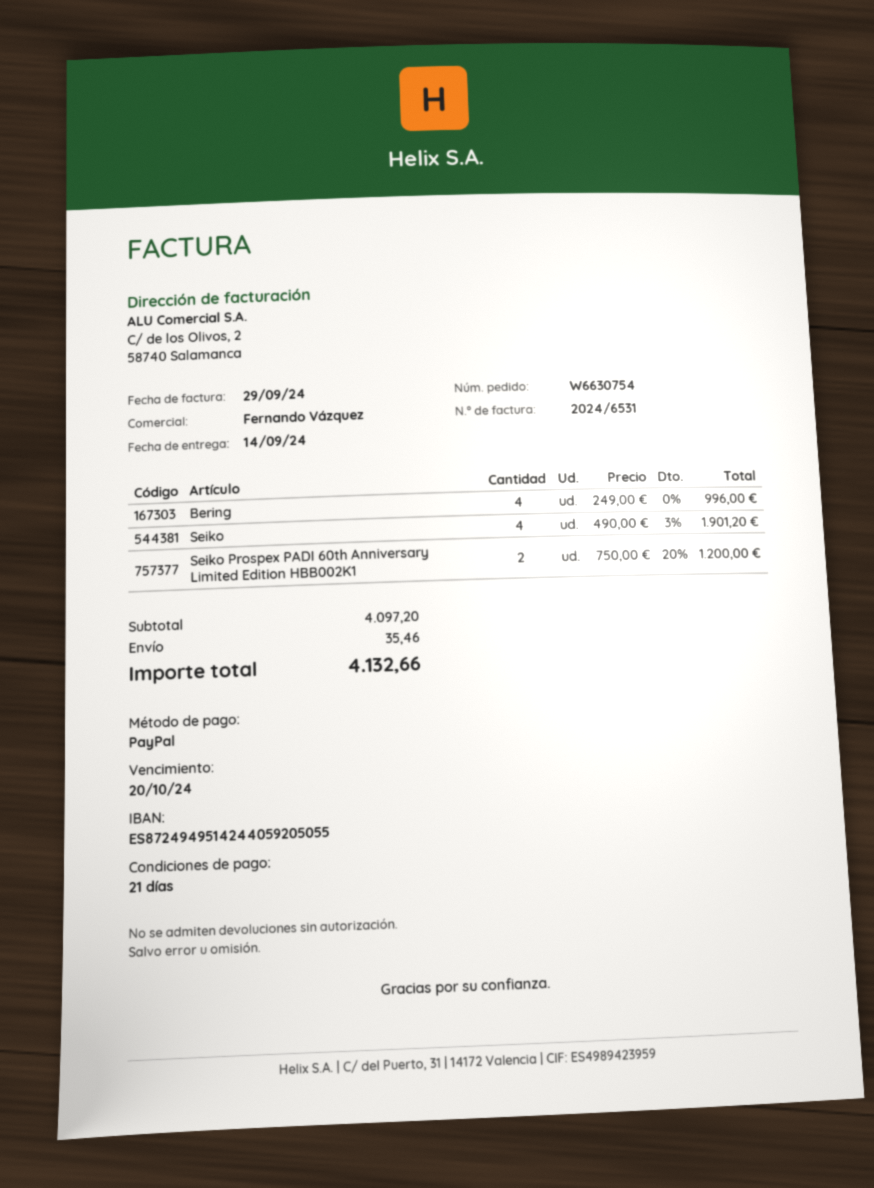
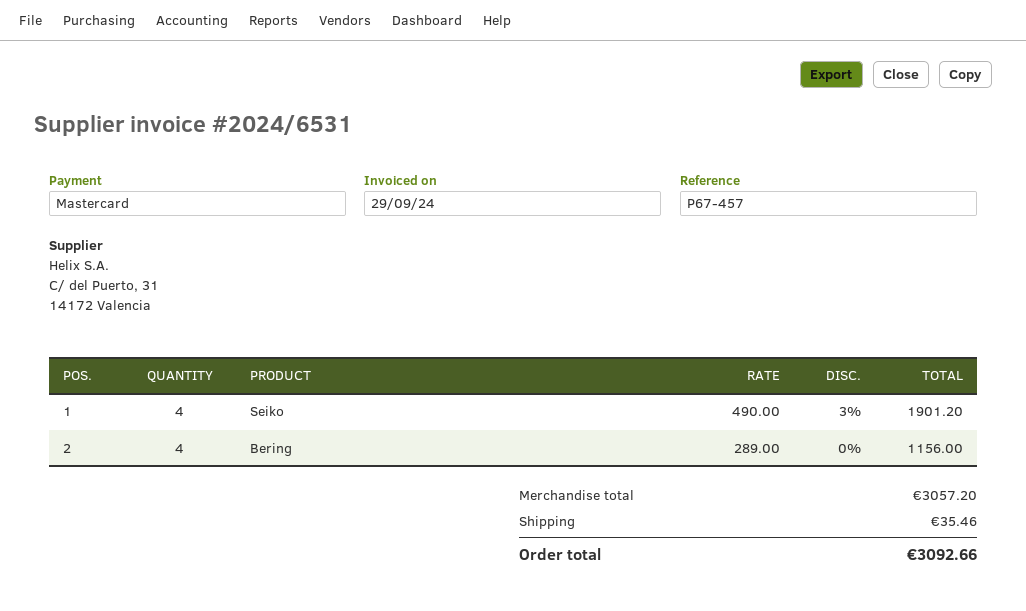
payment method: PayPal -> Mastercard
Bering: 4 x 249.00 = 996.00 -> 4 x 289.00 = 1156.00
Seiko Prospex PADI 60th Anniversary Limited Edition HBB002K1: 2 x 750.00 - 20% = 1200.00 -> none
subtotal: 4097.20 -> 3057.20
total: 4132.66 -> 3092.66

